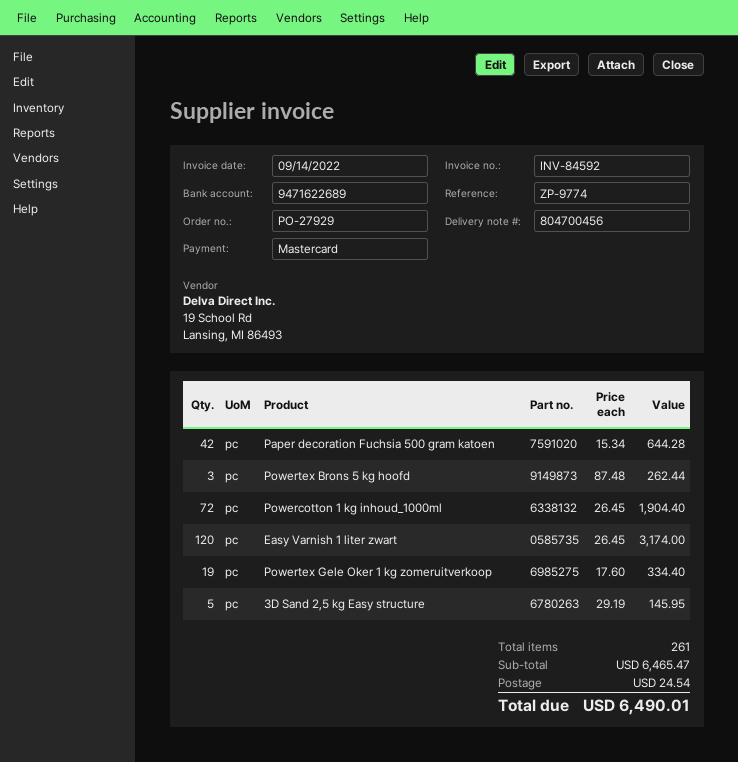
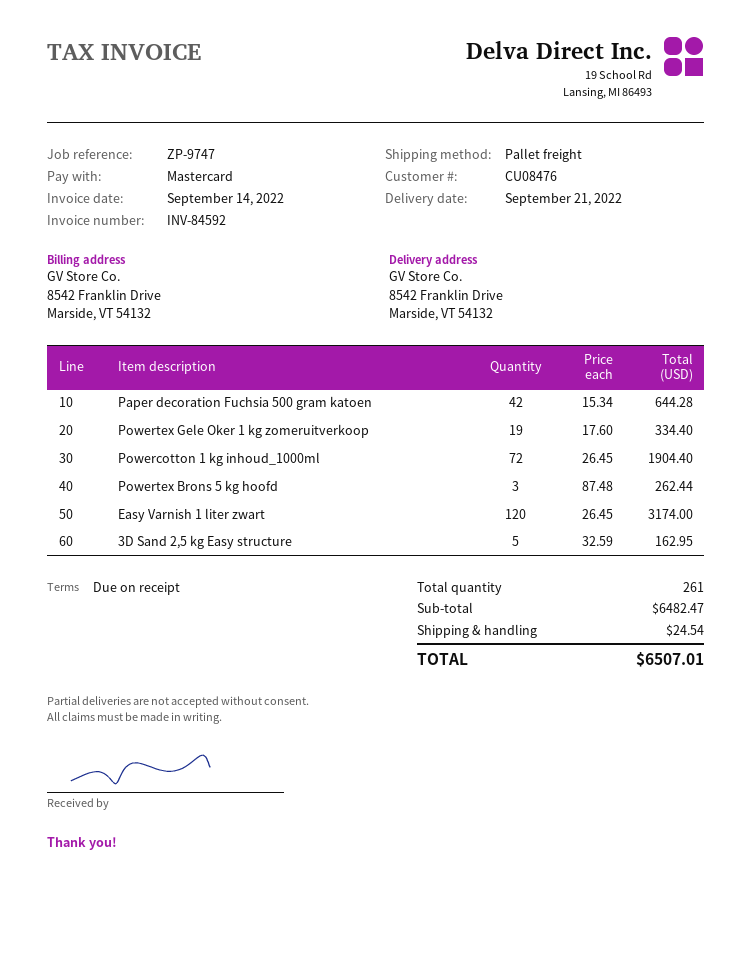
reference: ZP-9774 -> ZP-9747
3D Sand 2,5 kg Easy structure: 5 x 29.19 = 145.95 -> 5 x 32.59 = 162.95
subtotal: 6465.47 -> 6482.47
total: 6490.01 -> 6507.01

